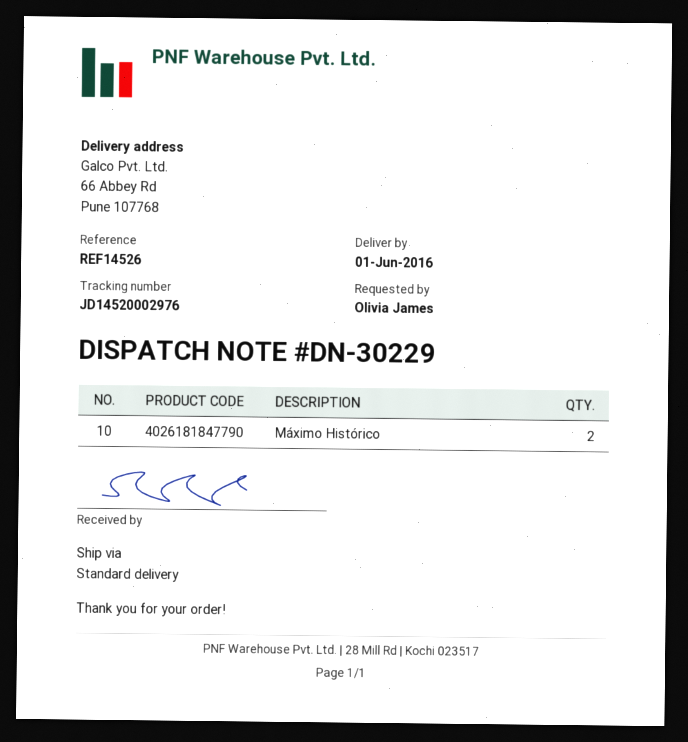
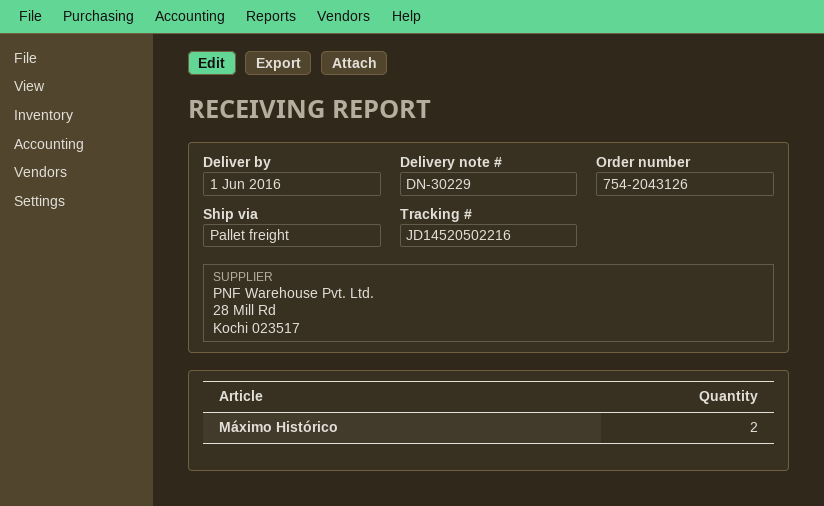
shipping method: standard -> pallet freight
tracking number: JD14520002976 -> JD14520502216

